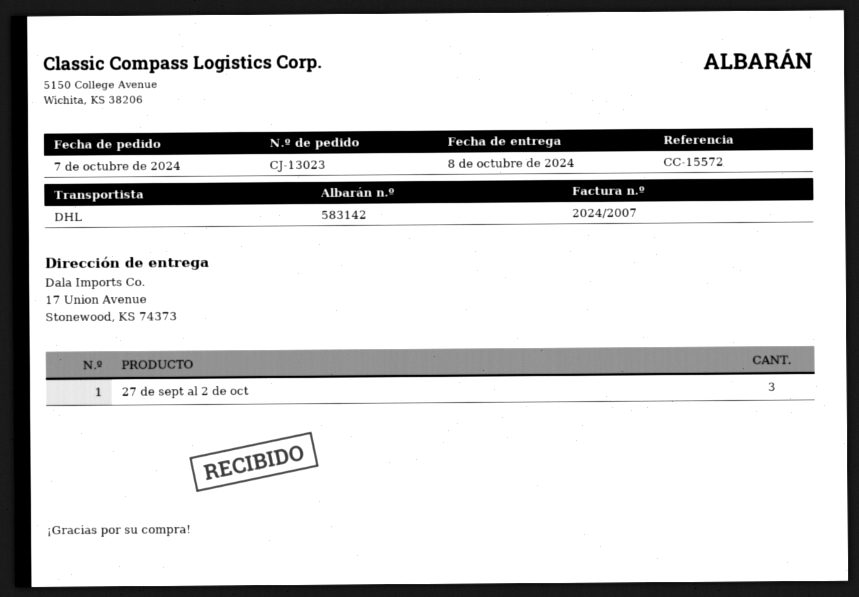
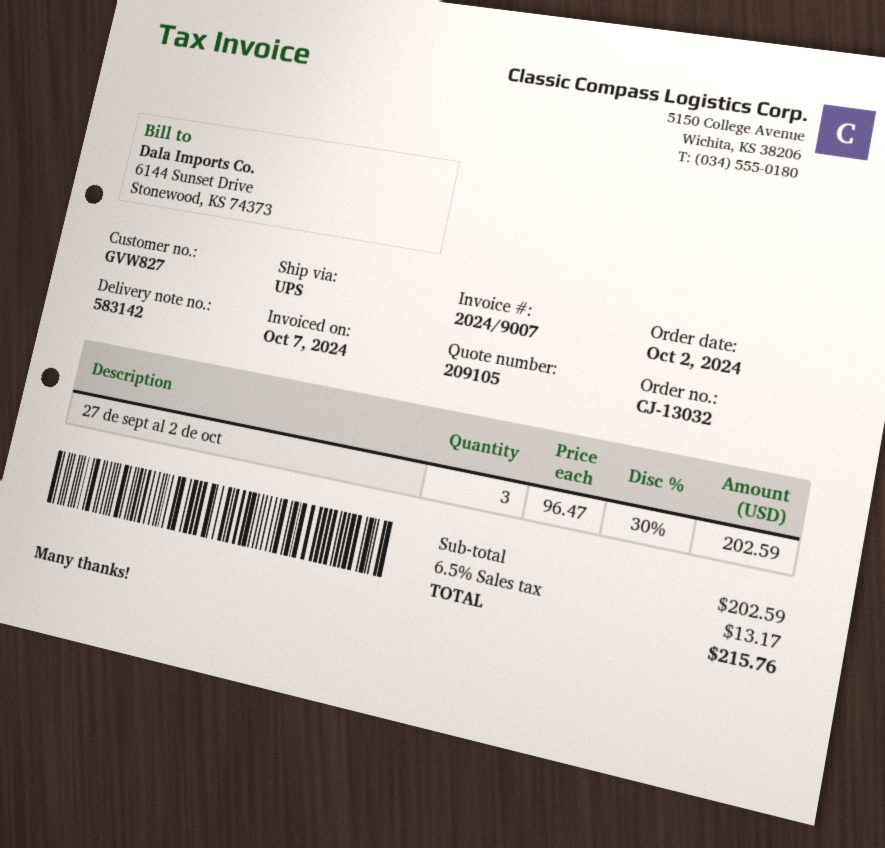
order number: CJ-13023 -> CJ-13032
order date: 2024-10-07 -> 2024-10-02
invoice number: 2024/2007 -> 2024/9007
shipping method: DHL -> UPS

